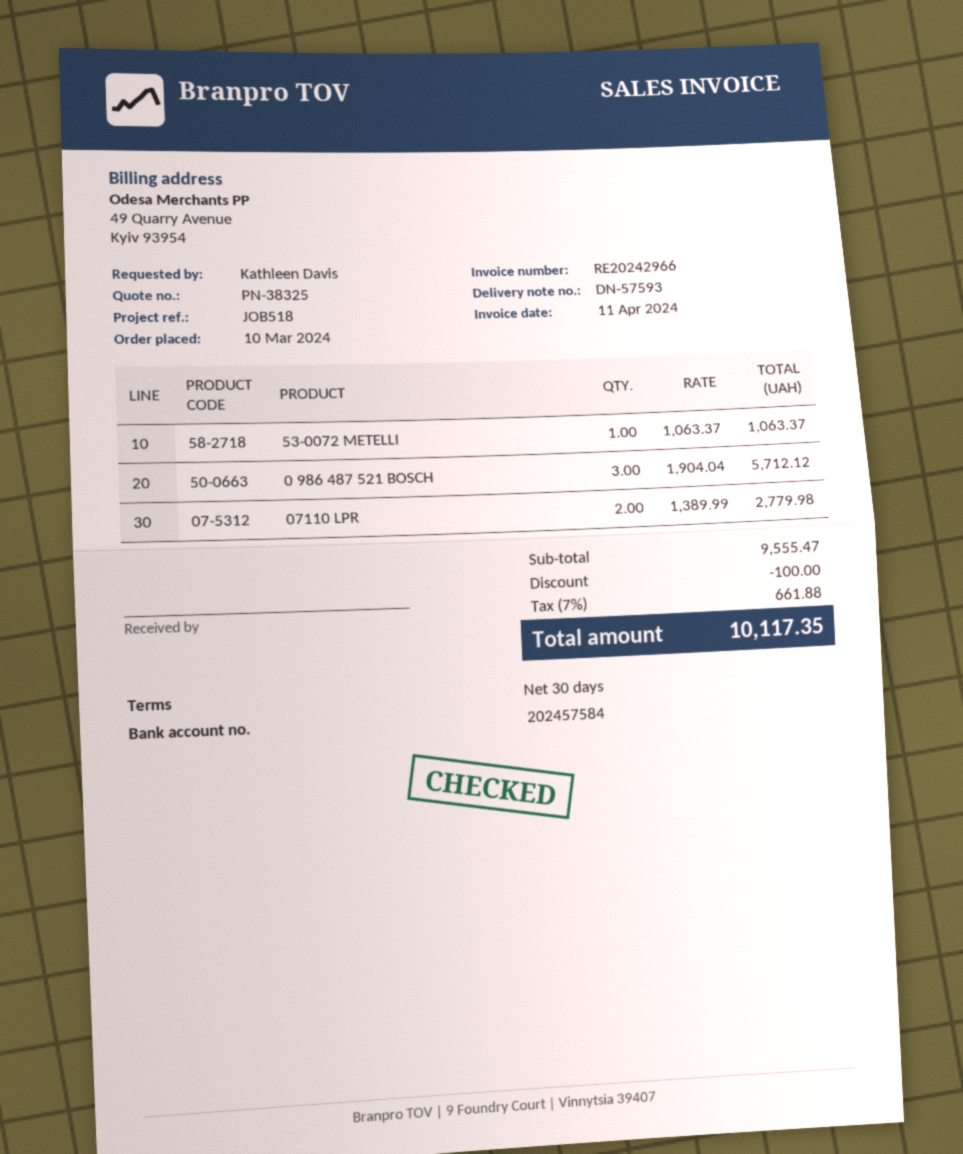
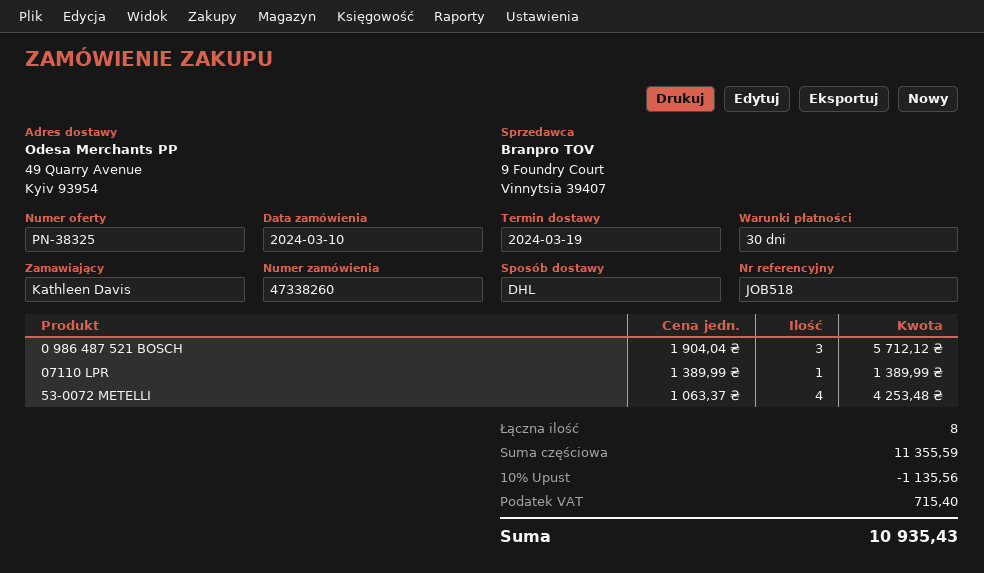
53-0072 METELLI: 1 x 1063.37 = 1063.37 -> 4 x 1063.37 = 4253.48
07110 LPR: 2 x 1389.99 = 2779.98 -> 1 x 1389.99 = 1389.99
subtotal: 9555.47 -> 11355.59
discount: 100.00 -> 1135.56
tax: 661.88 -> 715.40
total: 10117.35 -> 10935.43

